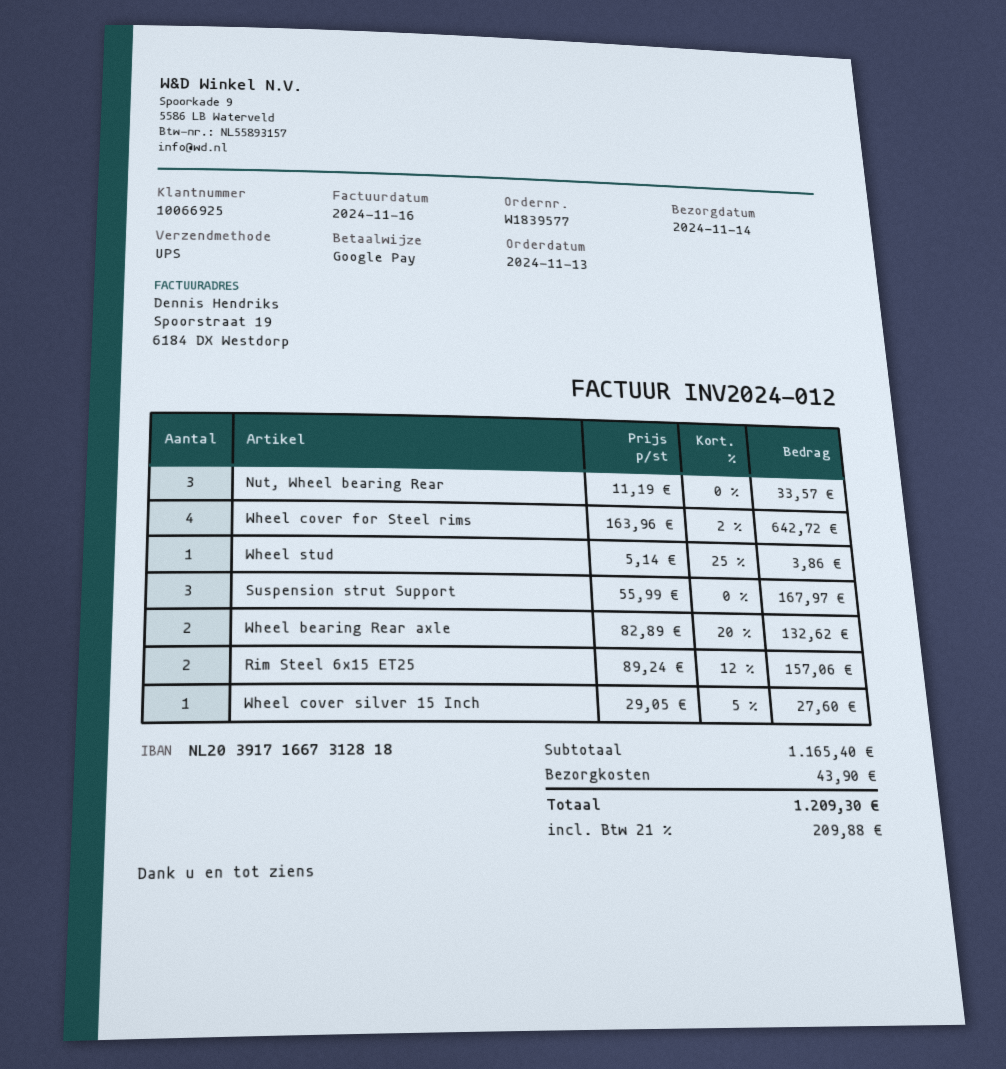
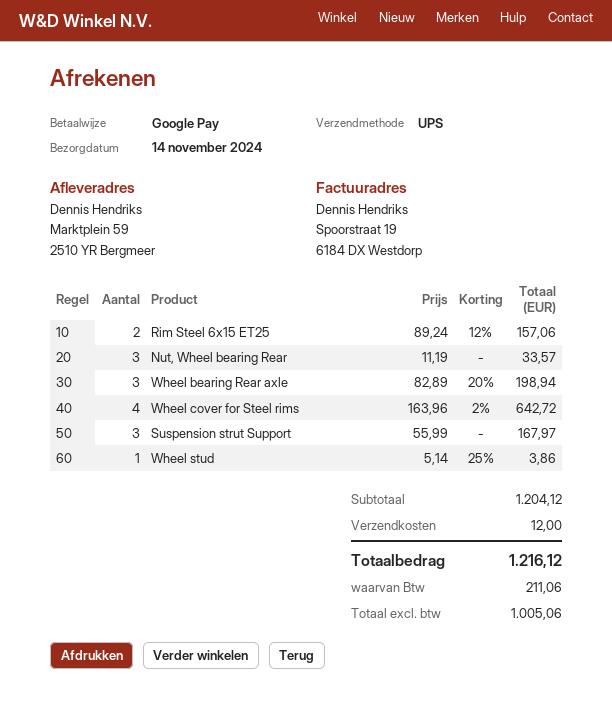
Wheel bearing Rear axle: 2 x 82.89 - 20% = 132.62 -> 3 x 82.89 - 20% = 198.94
Wheel cover silver 15 Inch: 1 x 29.05 - 5% = 27.60 -> none
subtotal: 1165.40 -> 1204.12
shipping: 43.90 -> 12.00
tax: 209.88 -> 211.06
total: 1209.30 -> 1216.12

